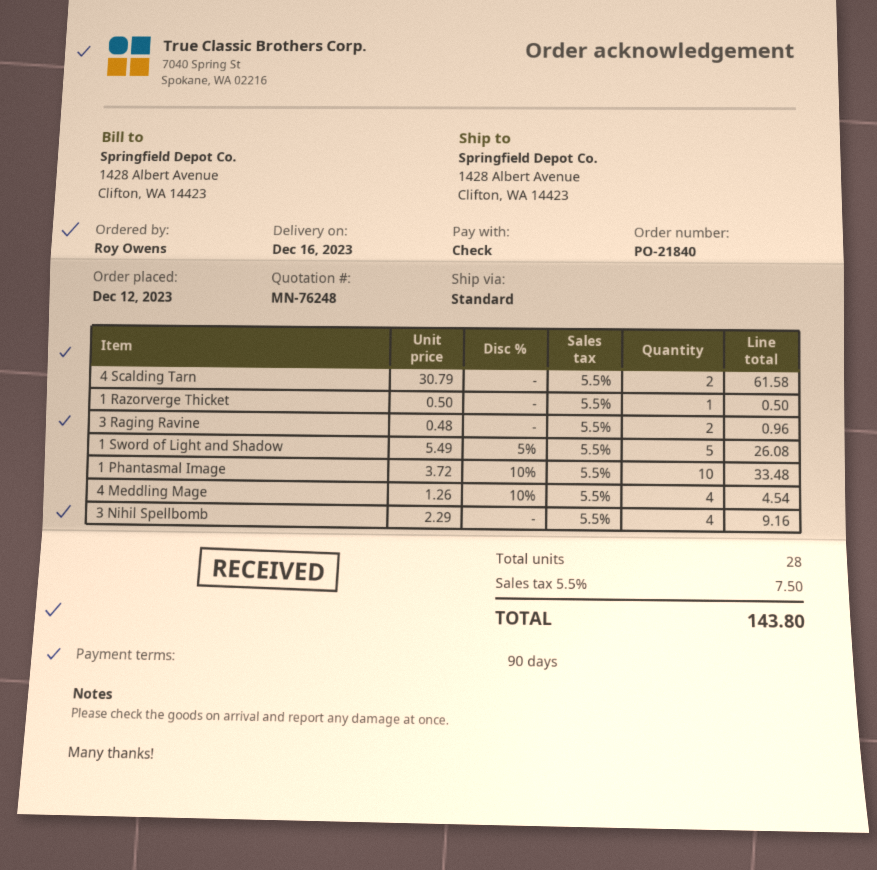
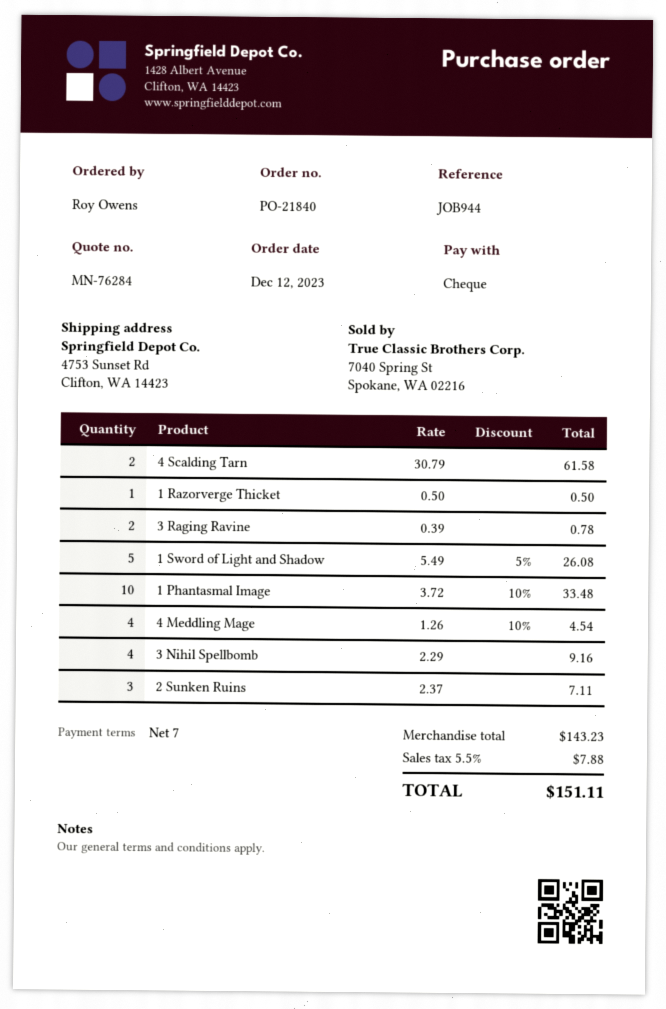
quote number: MN-76248 -> MN-76284
payment terms: 90 days -> 7 days
ship to: 1428 Albert Avenue, Clifton, WA 14423 -> 4753 Sunset Rd, Clifton, WA 14423
3 Raging Ravine: 2 x 0.48 = 0.96 -> 2 x 0.39 = 0.78
2 Sunken Ruins: none -> 3 x 2.37 = 7.11
tax: 5.5% = 7.50 -> 5.5% = 7.88
total: 143.80 -> 151.11

